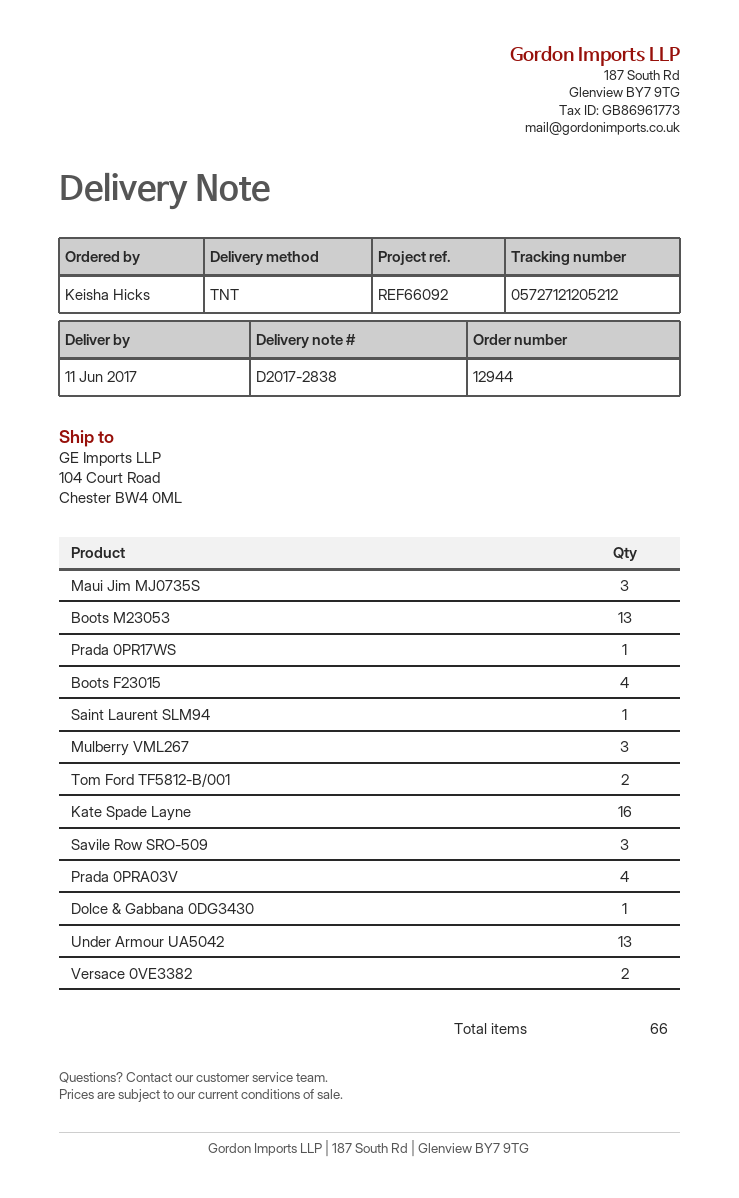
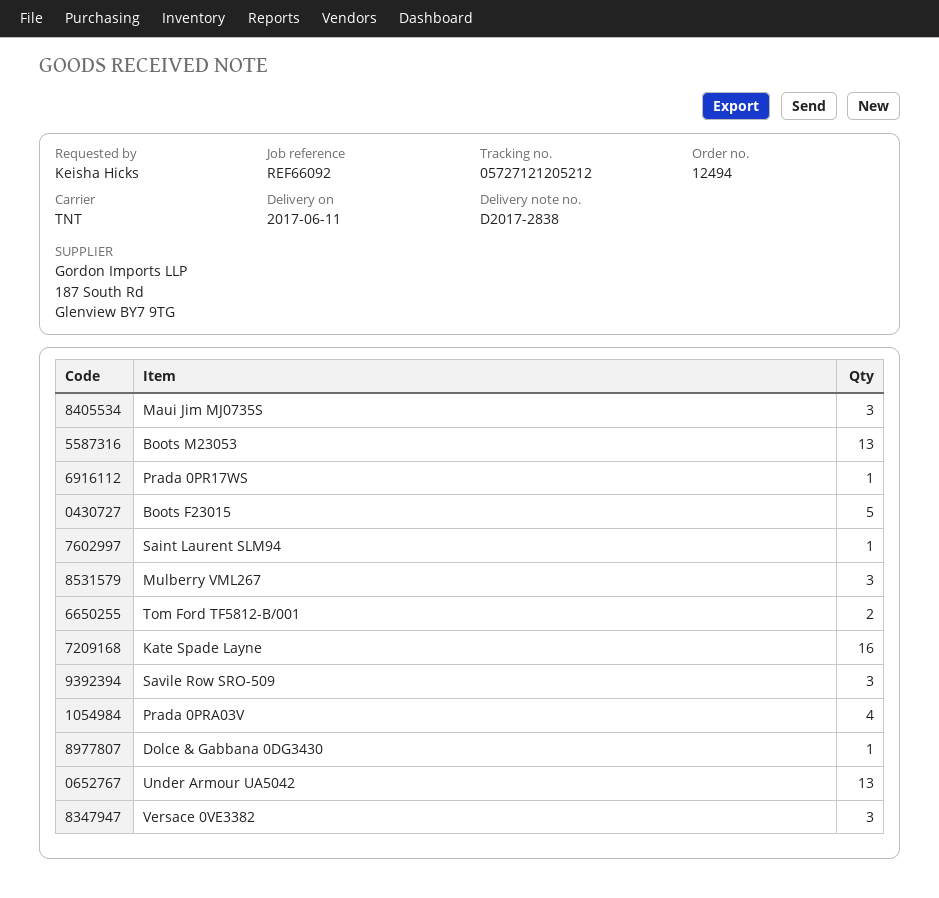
order number: 12944 -> 12494
Boots F23015: 4 -> 5
Versace 0VE3382: 2 -> 3

